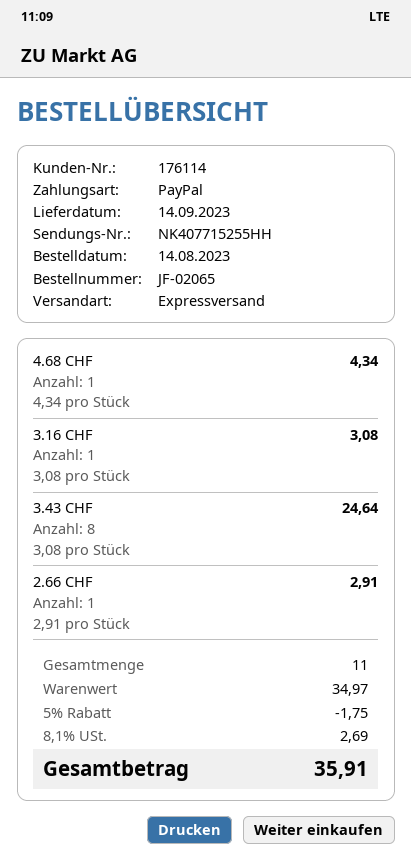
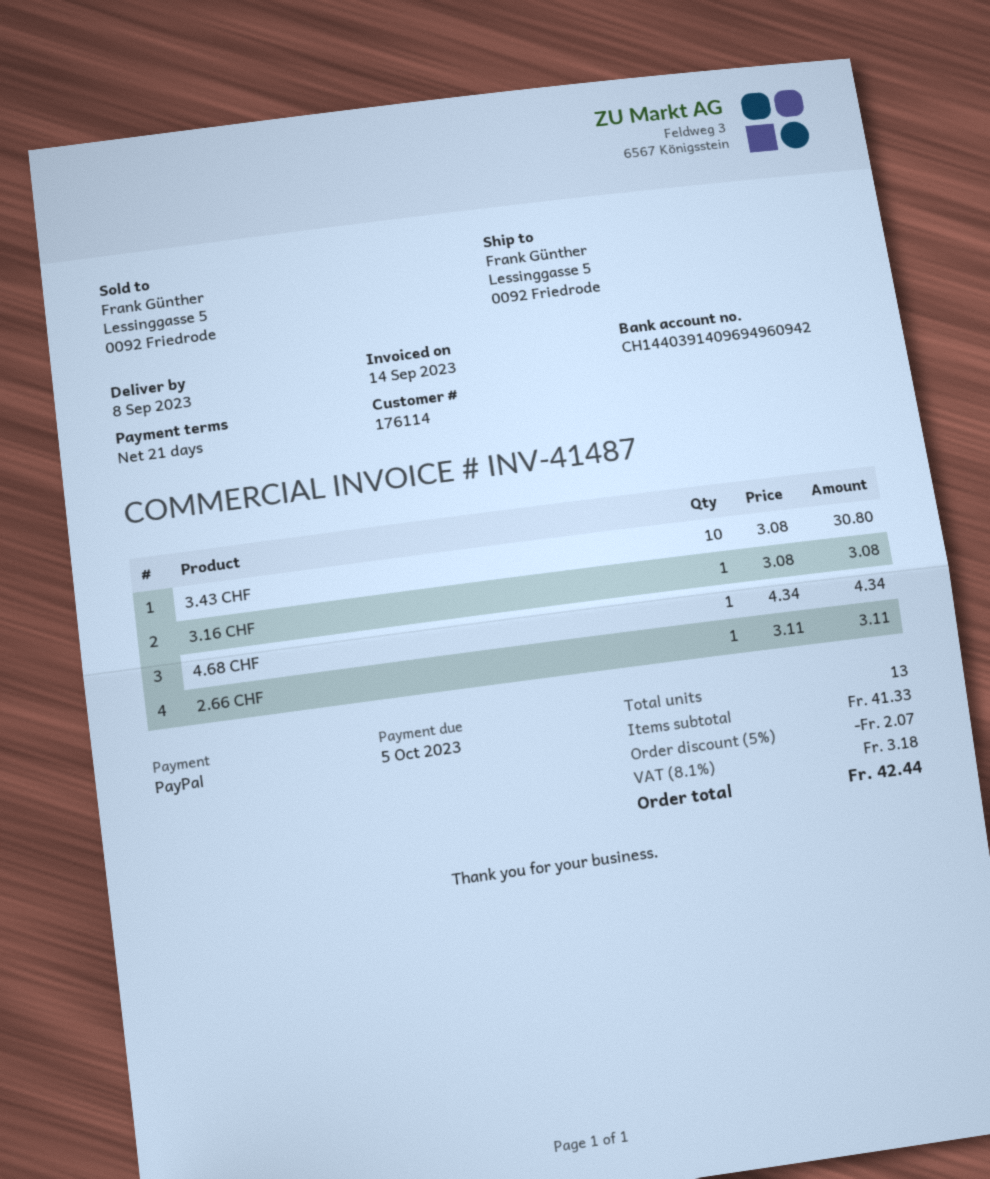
delivery date: 2023-09-14 -> 2023-09-08
3.43 CHF: 8 x 3.08 = 24.64 -> 10 x 3.08 = 30.80
2.66 CHF: 1 x 2.91 = 2.91 -> 1 x 3.11 = 3.11
total quantity: 11 -> 13
subtotal: 34.97 -> 41.33
discount: 5% = 1.75 -> 5% = 2.07
tax: 8.1% = 2.69 -> 8.1% = 3.18
total: 35.91 -> 42.44

